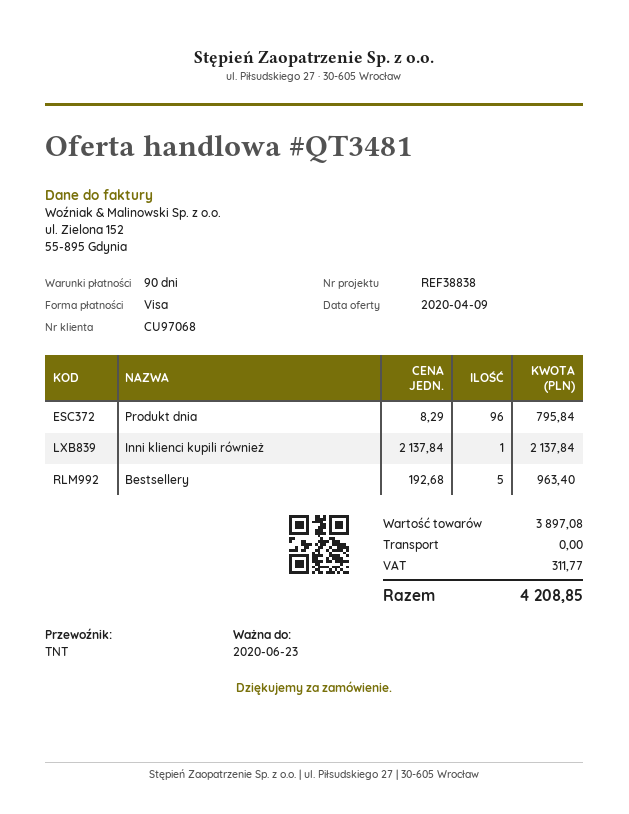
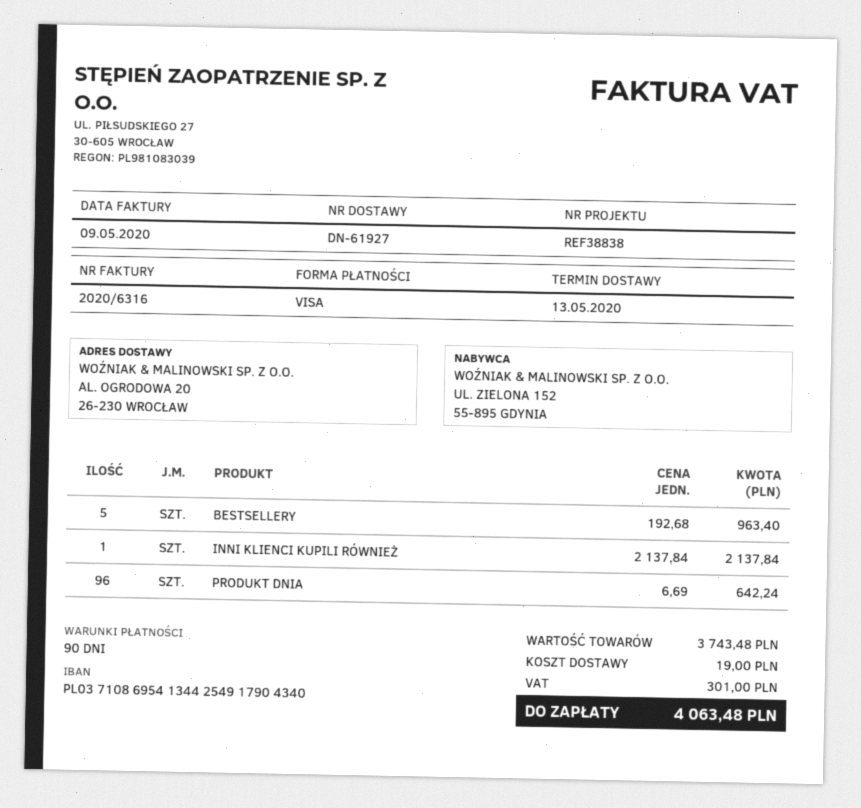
Produkt dnia: 96 x 8.29 = 795.84 -> 96 x 6.69 = 642.24
subtotal: 3897.08 -> 3743.48
shipping: 0.00 -> 19.00
tax: 311.77 -> 301.00
total: 4208.85 -> 4063.48

